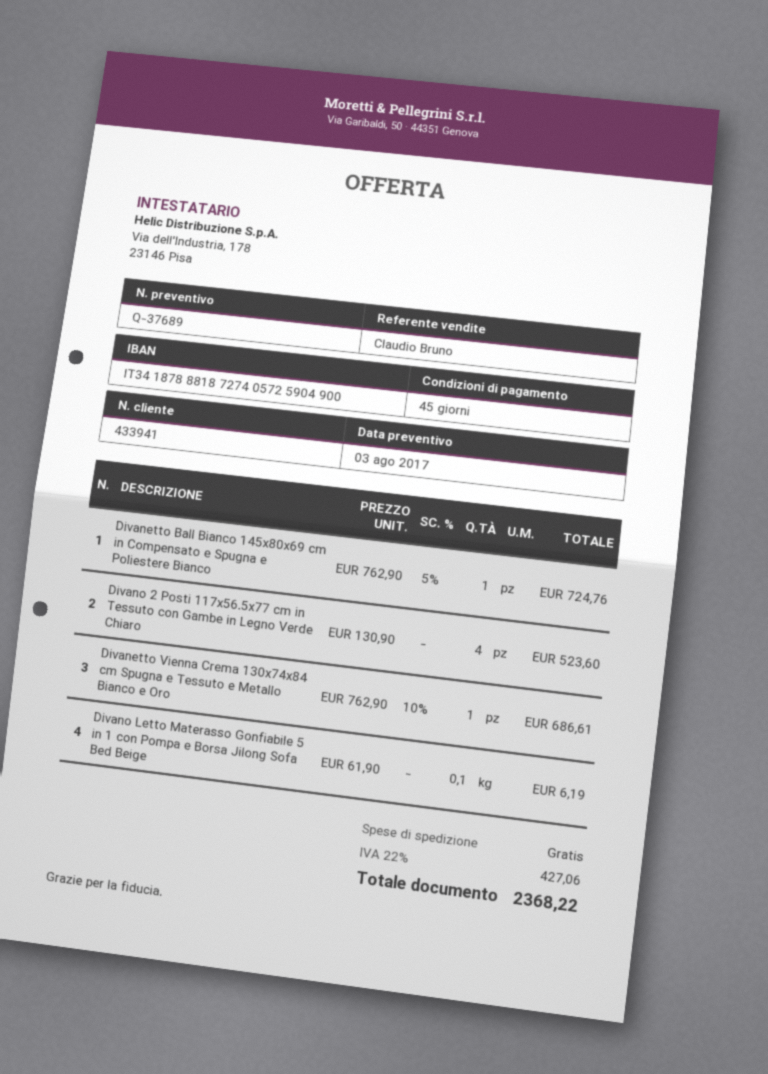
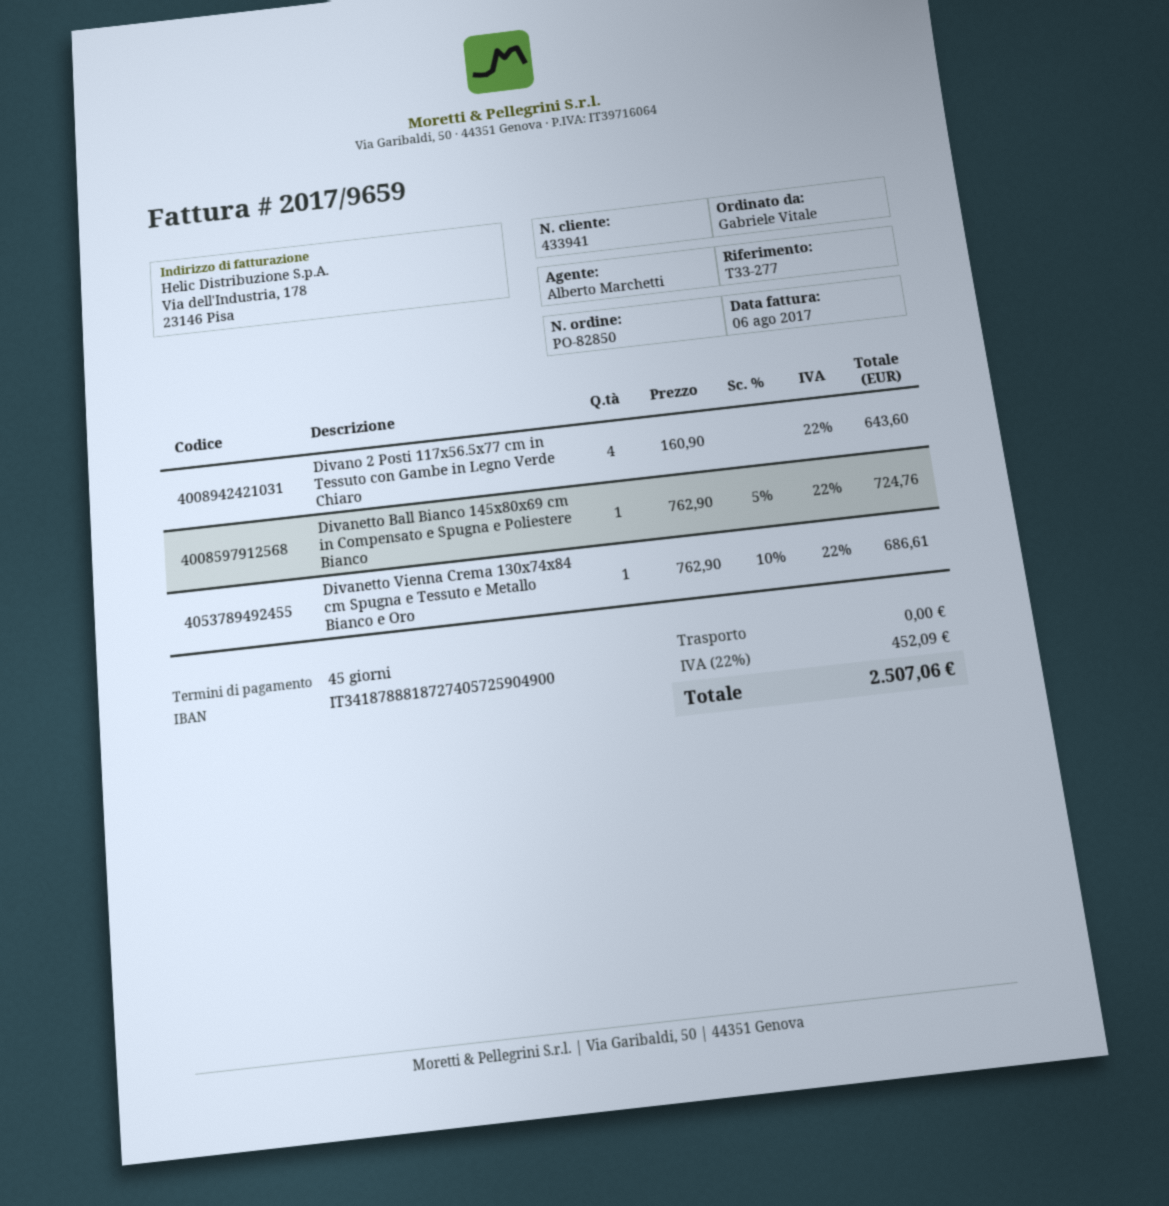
sales rep: Claudio Bruno -> Alberto Marchetti
Divano 2 Posti 117x56.5x77 cm in Tessuto con Gambe in Legno Verde Chiaro: 4 x 130.90 = 523.60 -> 4 x 160.90 = 643.60
Divano Letto Materasso Gonfiabile 5 in 1 con Pompa e Borsa Jilong Sofa Bed Beige: 0.1 x 61.90 = 6.19 -> none
tax: 22% = 427.06 -> 22% = 452.09
total: 2368.22 -> 2507.06

